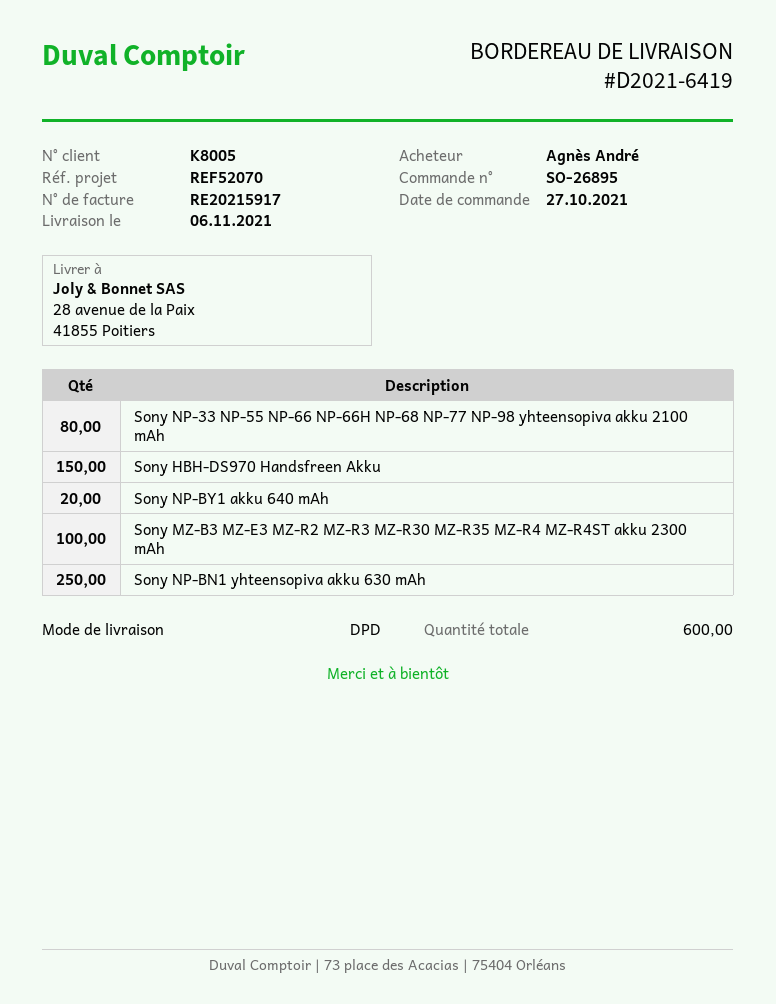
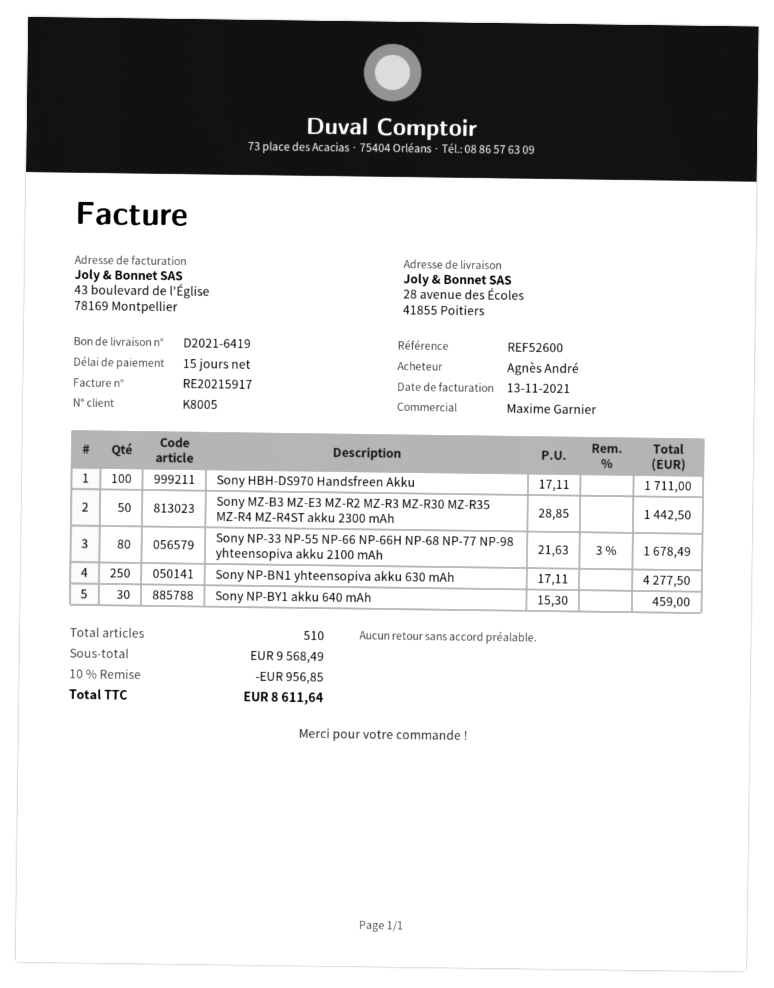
reference: REF52070 -> REF52600
ship to: 28 avenue de la Paix, 41855 Poitiers -> 28 avenue des Écoles, 41855 Poitiers
Sony HBH-DS970 Handsfreen Akku: 150 -> 100
Sony NP-BY1 akku 640 mAh: 20 -> 30
Sony MZ-B3 MZ-E3 MZ-R2 MZ-R3 MZ-R30 MZ-R35 MZ-R4 MZ-R4ST akku 2300 mAh: 100 -> 50
total quantity: 600 -> 510

